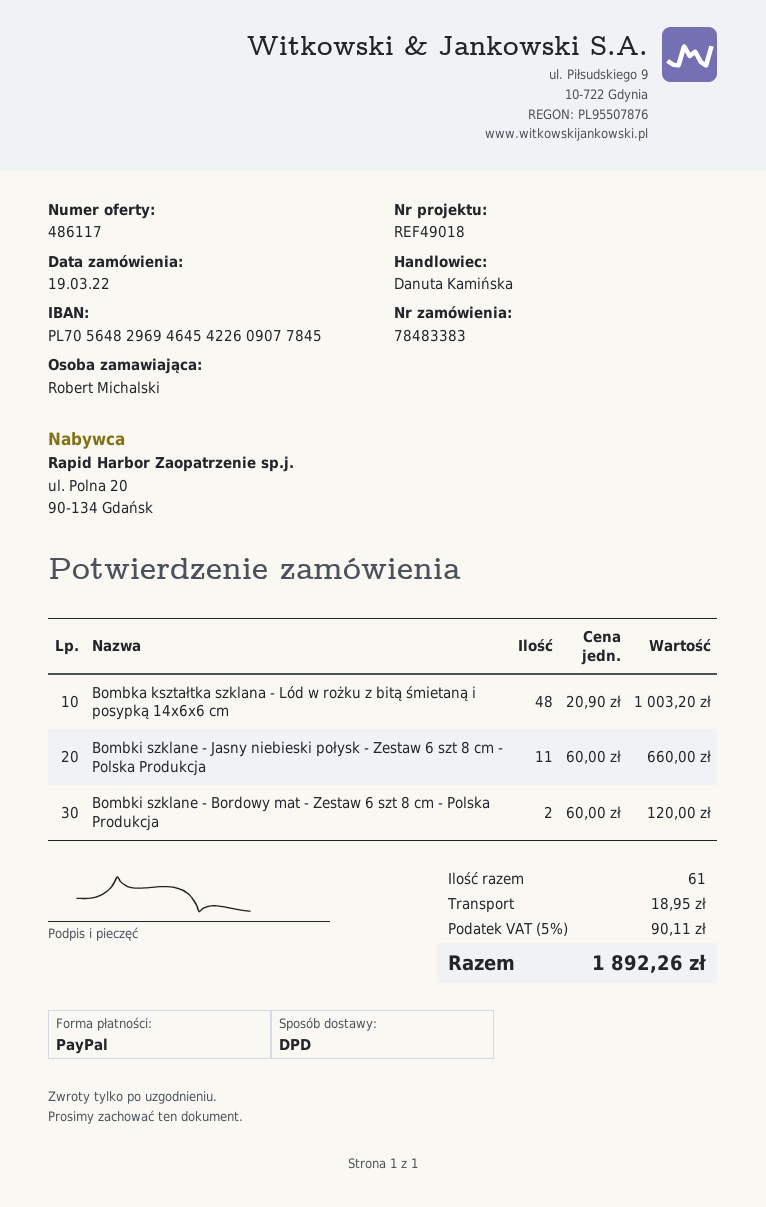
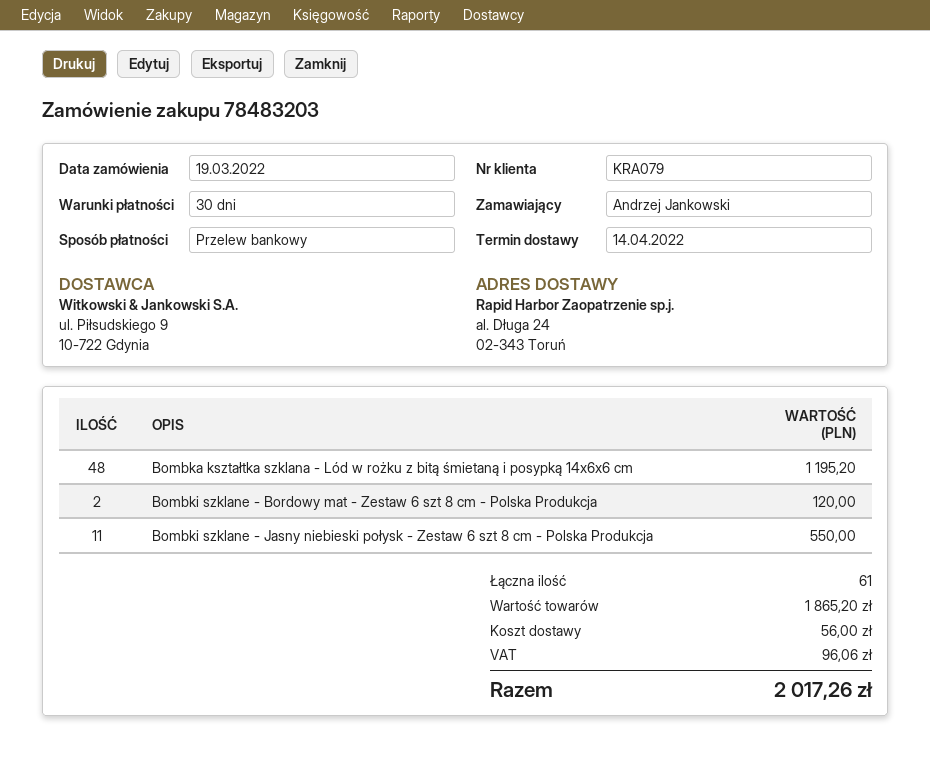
order number: 78483383 -> 78483203
ordered by: Robert Michalski -> Andrzej Jankowski
payment method: PayPal -> bank transfer
Bombka kształtka szklana - Lód w rożku z bitą śmietaną i posypką 14x6x6 cm: 48 for 1003.20 -> 48 for 1195.20
Bombki szklane - Jasny niebieski połysk - Zestaw 6 szt 8 cm - Polska Produkcja: 11 for 660.00 -> 11 for 550.00
shipping: 18.95 -> 56.00
tax: 90.11 -> 96.06
total: 1892.26 -> 2017.26

